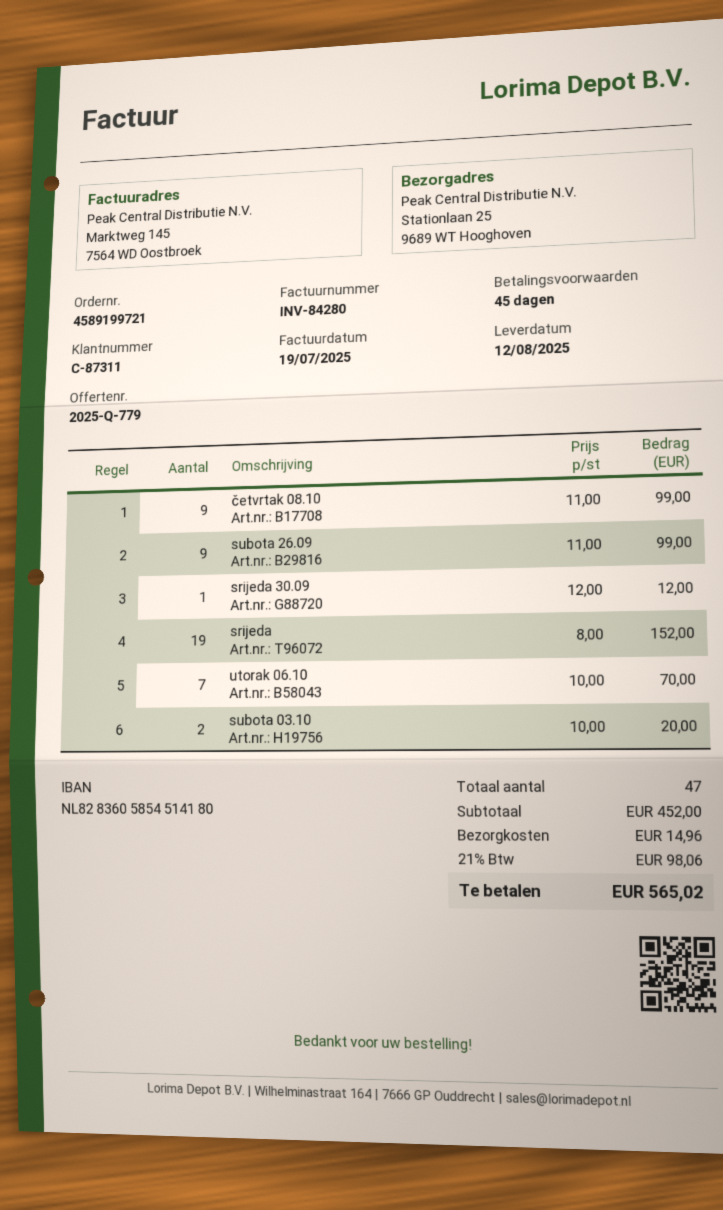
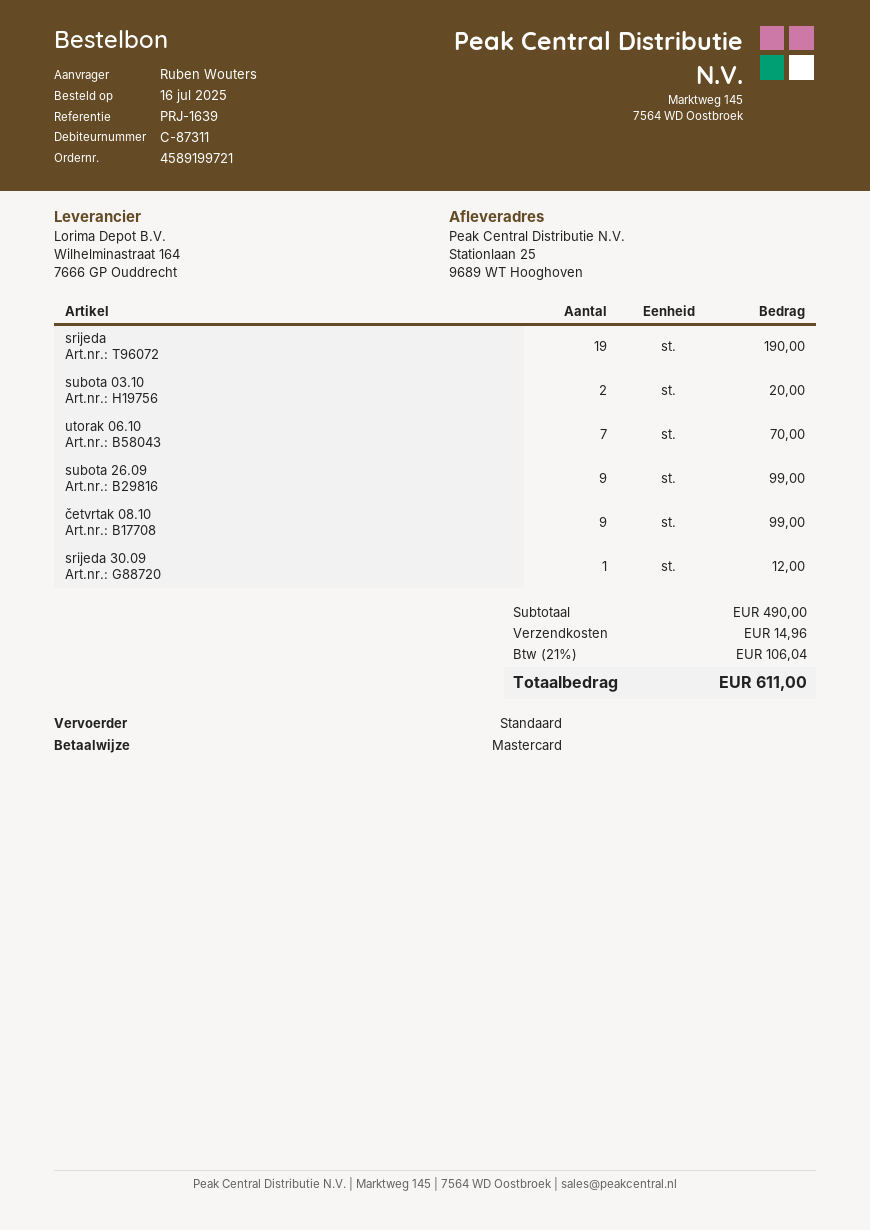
srijeda: 19 for 152.00 -> 19 for 190.00
subtotal: 452.00 -> 490.00
tax: 21% = 98.06 -> 21% = 106.04
total: 565.02 -> 611.00

